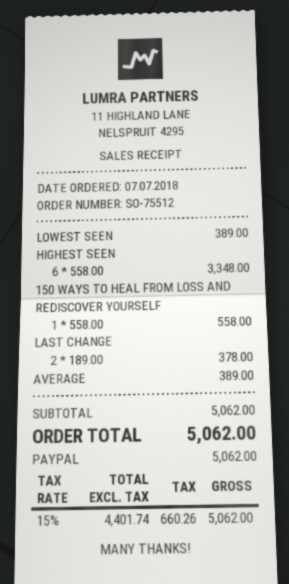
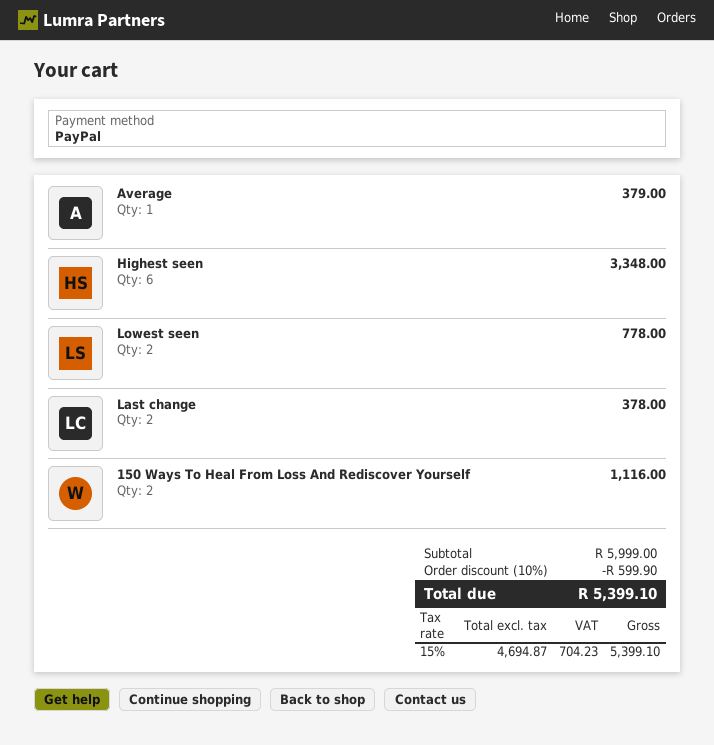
LOWEST SEEN: 1 for 389.00 -> 2 for 778.00
150 WAYS TO HEAL FROM LOSS AND REDISCOVER YOURSELF: 1 for 558.00 -> 2 for 1116.00
AVERAGE: 1 for 389.00 -> 1 for 379.00
subtotal: 5062.00 -> 5999.00
discount: none -> 10% = 599.90
net: 4401.74 -> 4694.87
tax: 15% = 660.26 -> 15% = 704.23
total: 5062.00 -> 5399.10

